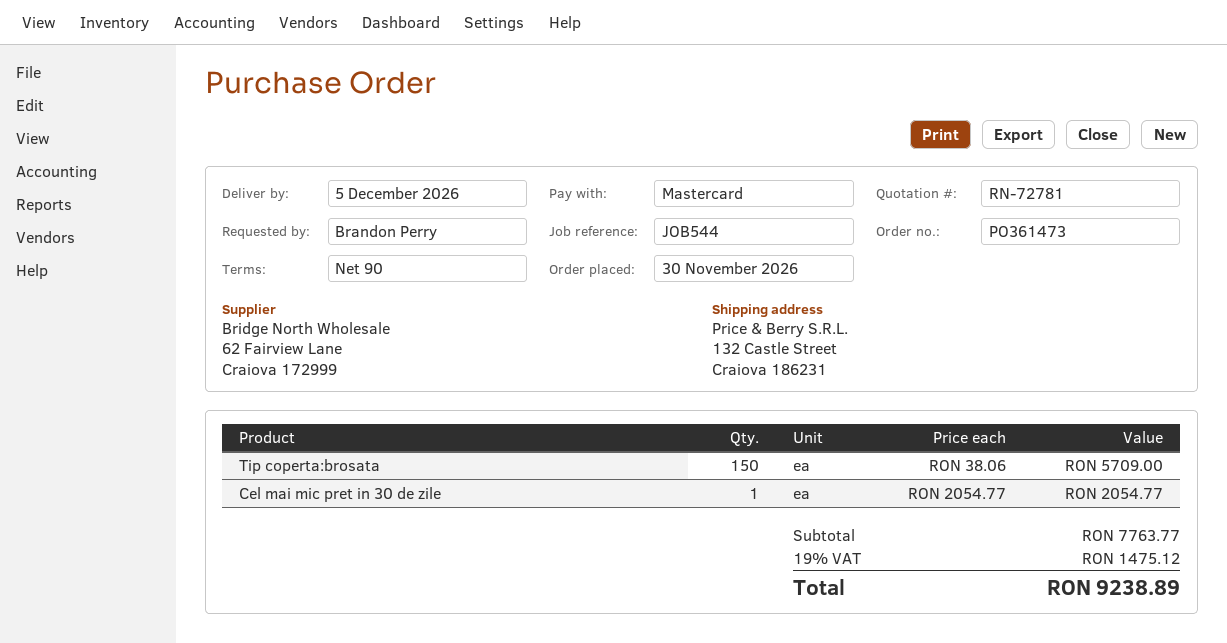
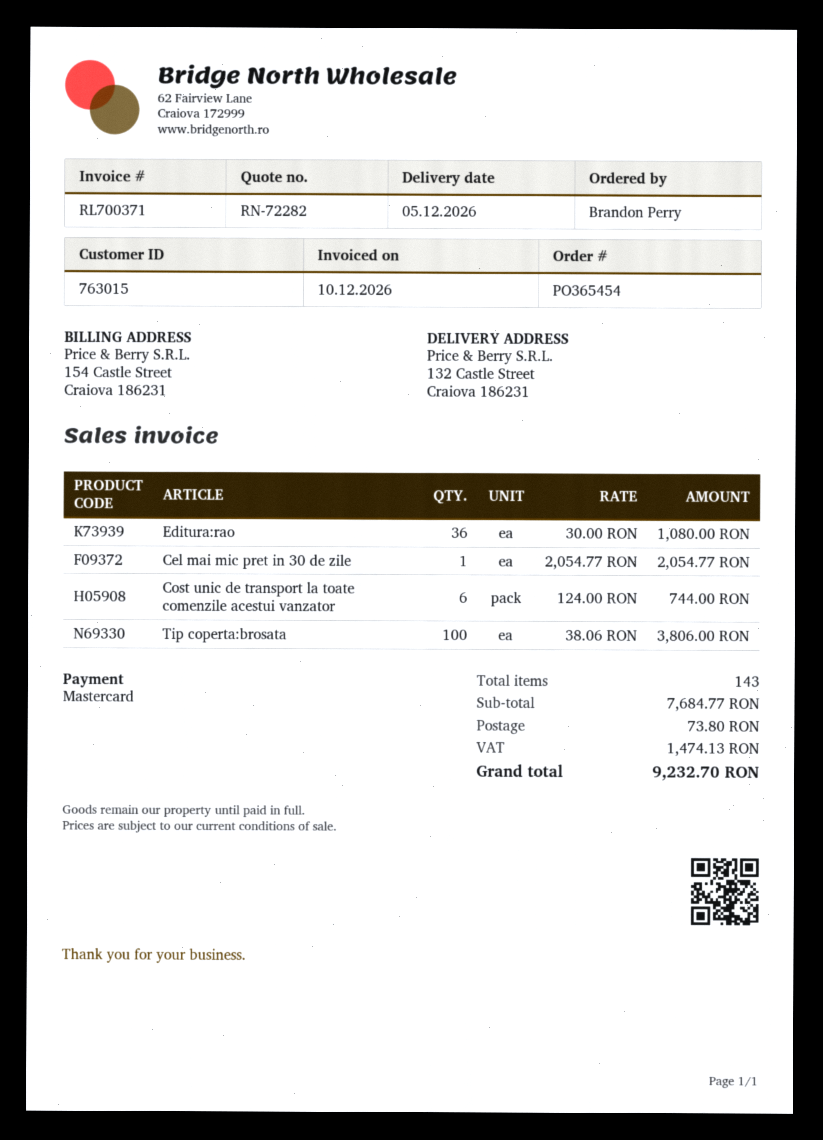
quote number: RN-72781 -> RN-72282
order number: PO361473 -> PO365454
Tip coperta:brosata: 150 x 38.06 = 5709.00 -> 100 x 38.06 = 3806.00
Editura:rao: none -> 36 x 30.00 = 1080.00
Cost unic de transport la toate comenzile acestui vanzator: none -> 6 x 124.00 = 744.00
subtotal: 7763.77 -> 7684.77
shipping: none -> 73.80
tax: 1475.12 -> 1474.13
total: 9238.89 -> 9232.70

